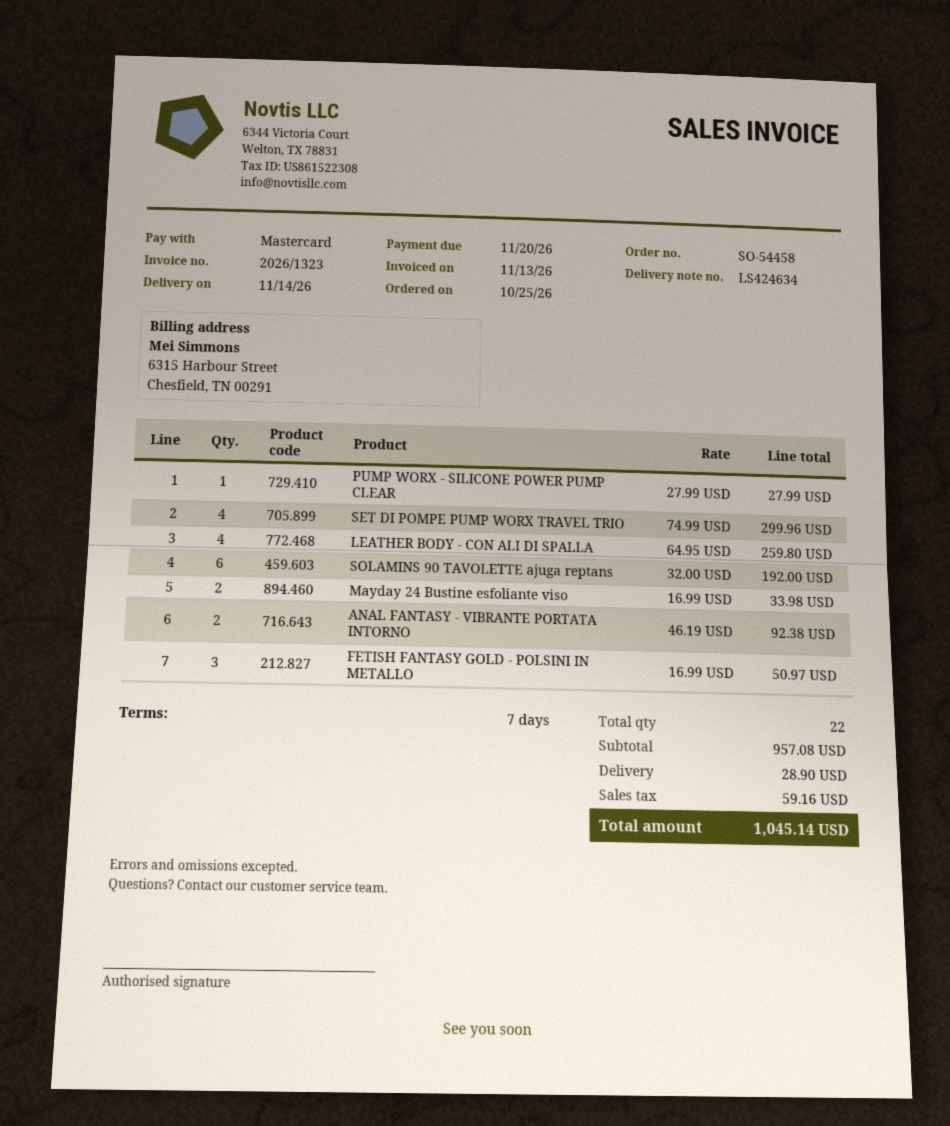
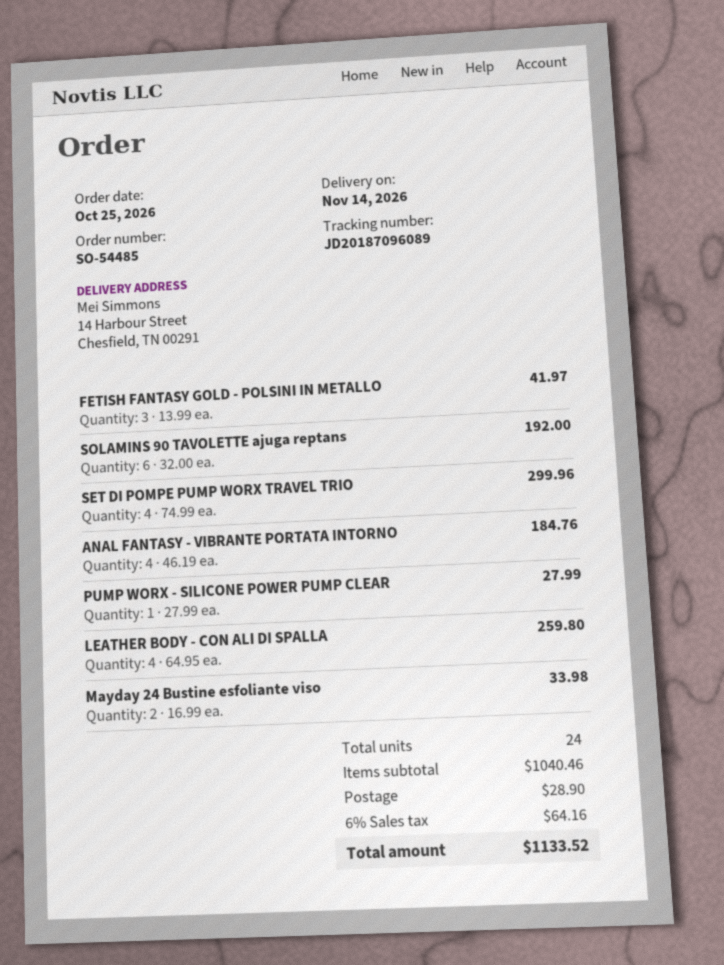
order number: SO-54458 -> SO-54485
ANAL FANTASY - VIBRANTE PORTATA INTORNO: 2 x 46.19 = 92.38 -> 4 x 46.19 = 184.76
FETISH FANTASY GOLD - POLSINI IN METALLO: 3 x 16.99 = 50.97 -> 3 x 13.99 = 41.97
total quantity: 22 -> 24
subtotal: 957.08 -> 1040.46
tax: 59.16 -> 64.16
total: 1045.14 -> 1133.52

